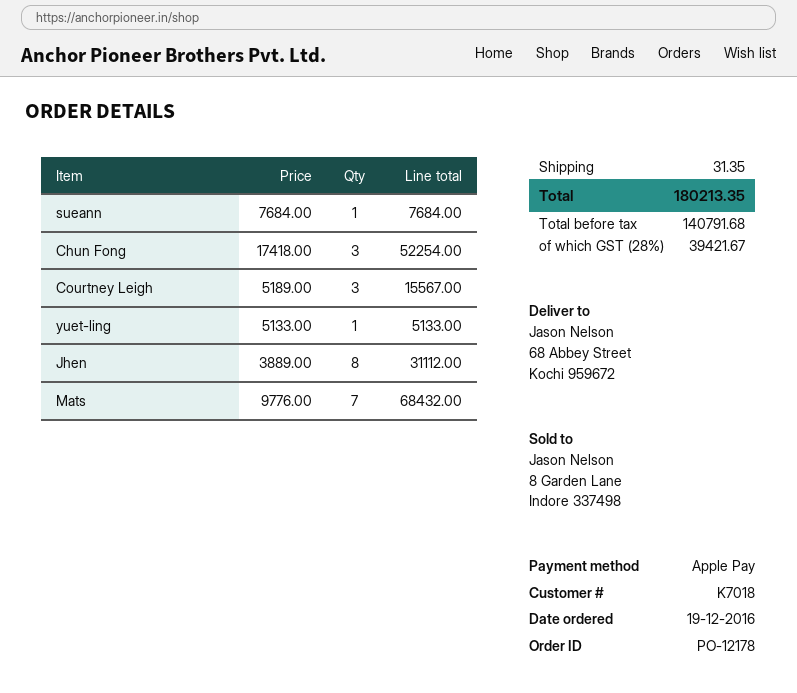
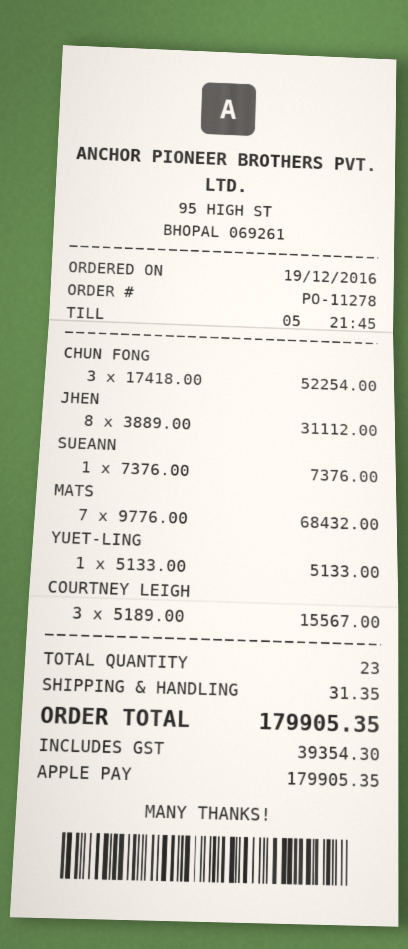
order number: PO-12178 -> PO-11278
sueann: 1 x 7684.00 = 7684.00 -> 1 x 7376.00 = 7376.00
tax: 39421.67 -> 39354.30
total: 180213.35 -> 179905.35

